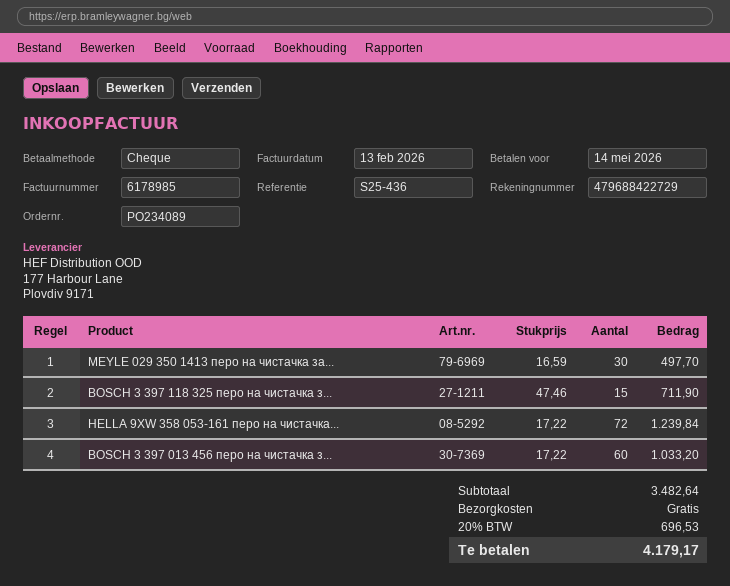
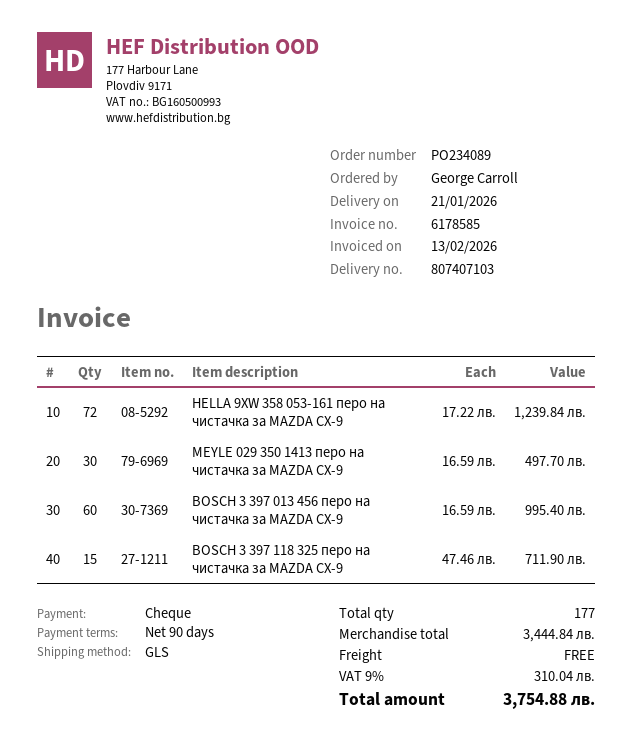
invoice number: 6178985 -> 6178585
BOSCH 3 397 013 456 перо на чистачка з...: 60 x 17.22 = 1033.20 -> 60 x 16.59 = 995.40
subtotal: 3482.64 -> 3444.84
tax: 20% = 696.53 -> 9% = 310.04
total: 4179.17 -> 3754.88

